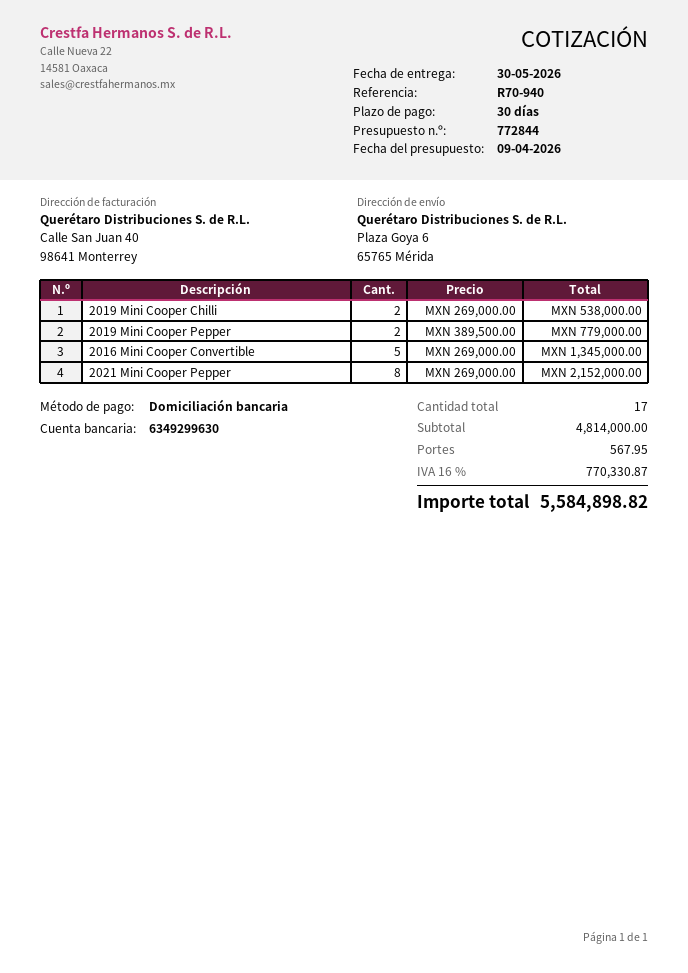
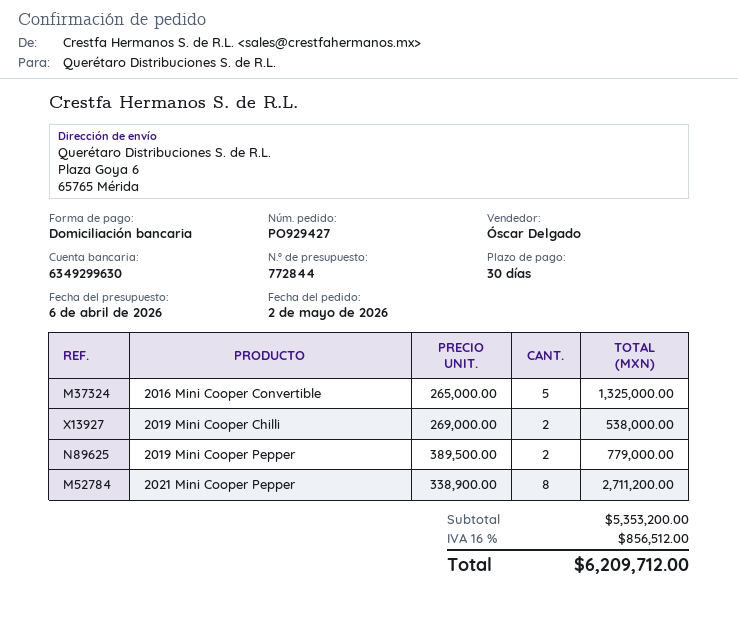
quote date: 2026-04-09 -> 2026-04-06
2016 Mini Cooper Convertible: 5 x 269000.00 = 1345000.00 -> 5 x 265000.00 = 1325000.00
2021 Mini Cooper Pepper: 8 x 269000.00 = 2152000.00 -> 8 x 338900.00 = 2711200.00
subtotal: 4814000.00 -> 5353200.00
shipping: 567.95 -> none
tax: 16% = 770330.87 -> 16% = 856512.00
total: 5584898.82 -> 6209712.00

